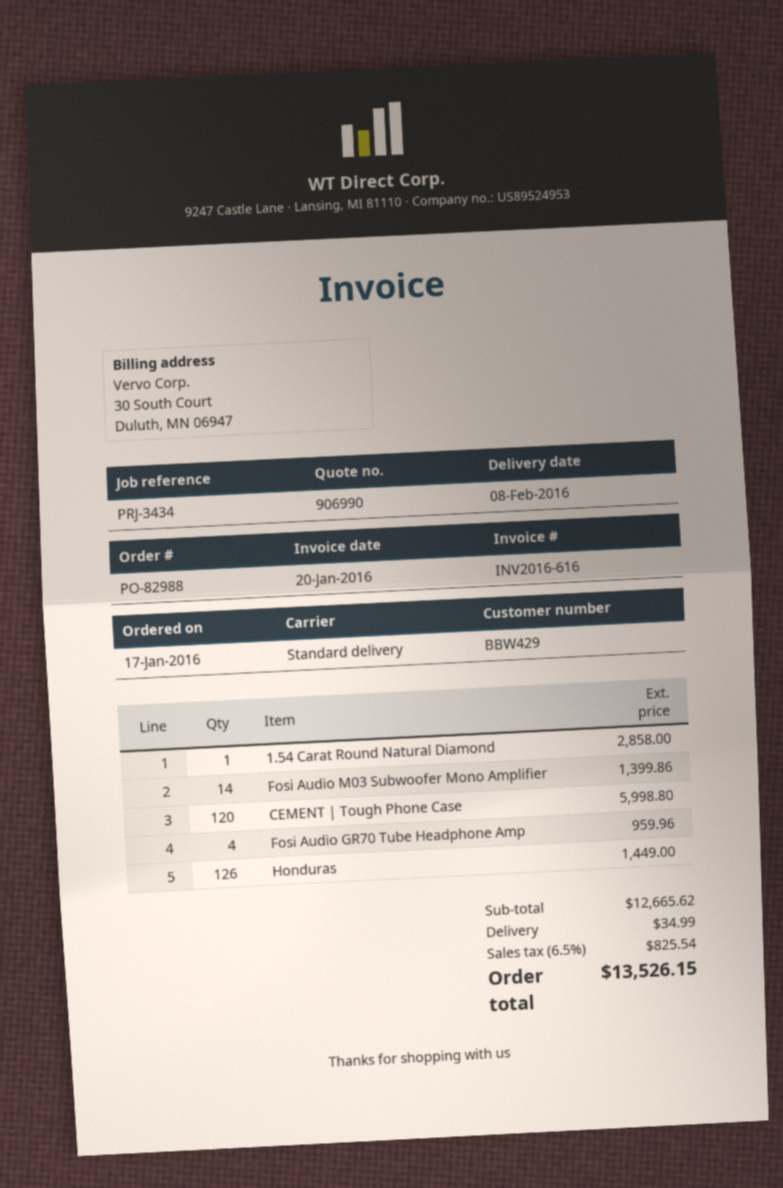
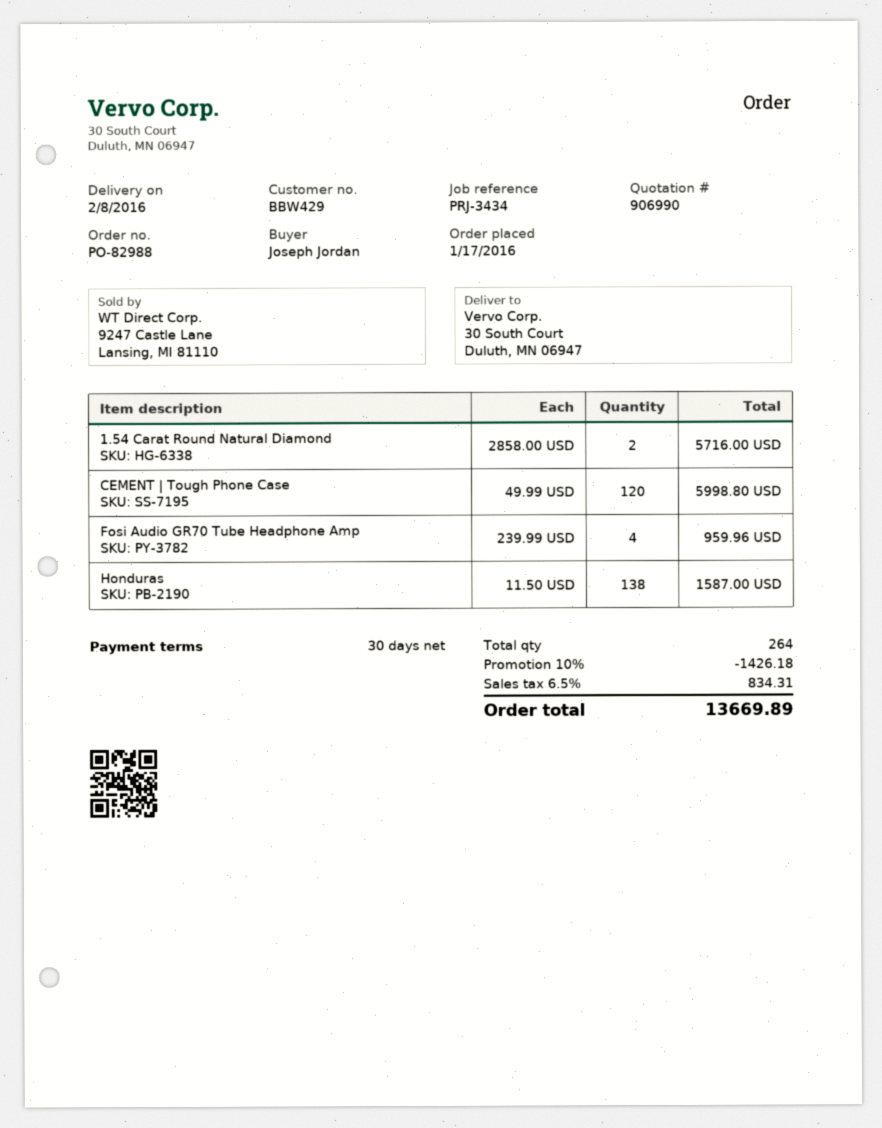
1.54 Carat Round Natural Diamond: 1 for 2858.00 -> 2 for 5716.00
Fosi Audio M03 Subwoofer Mono Amplifier: 14 for 1399.86 -> none
Honduras: 126 for 1449.00 -> 138 for 1587.00
discount: none -> 10% = 1426.18
shipping: 34.99 -> none
tax: 6.5% = 825.54 -> 6.5% = 834.31
total: 13526.15 -> 13669.89

